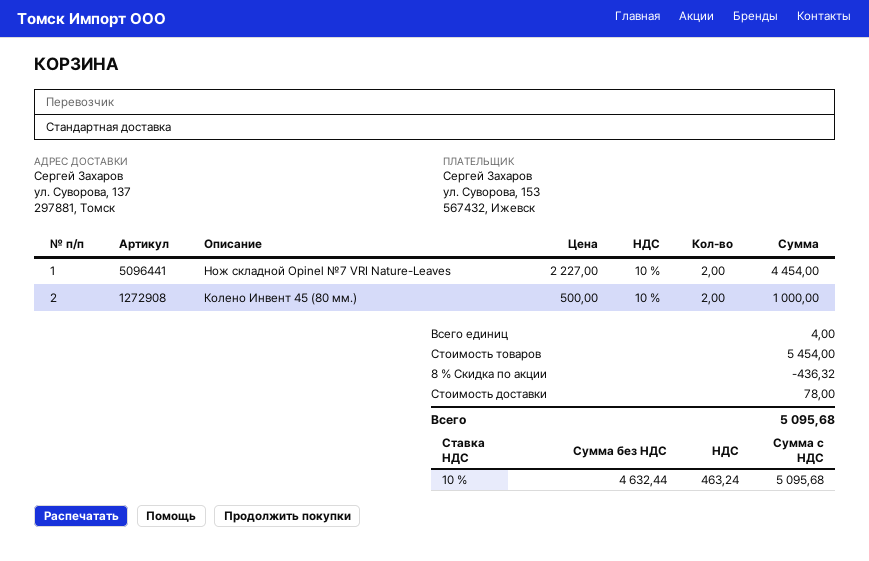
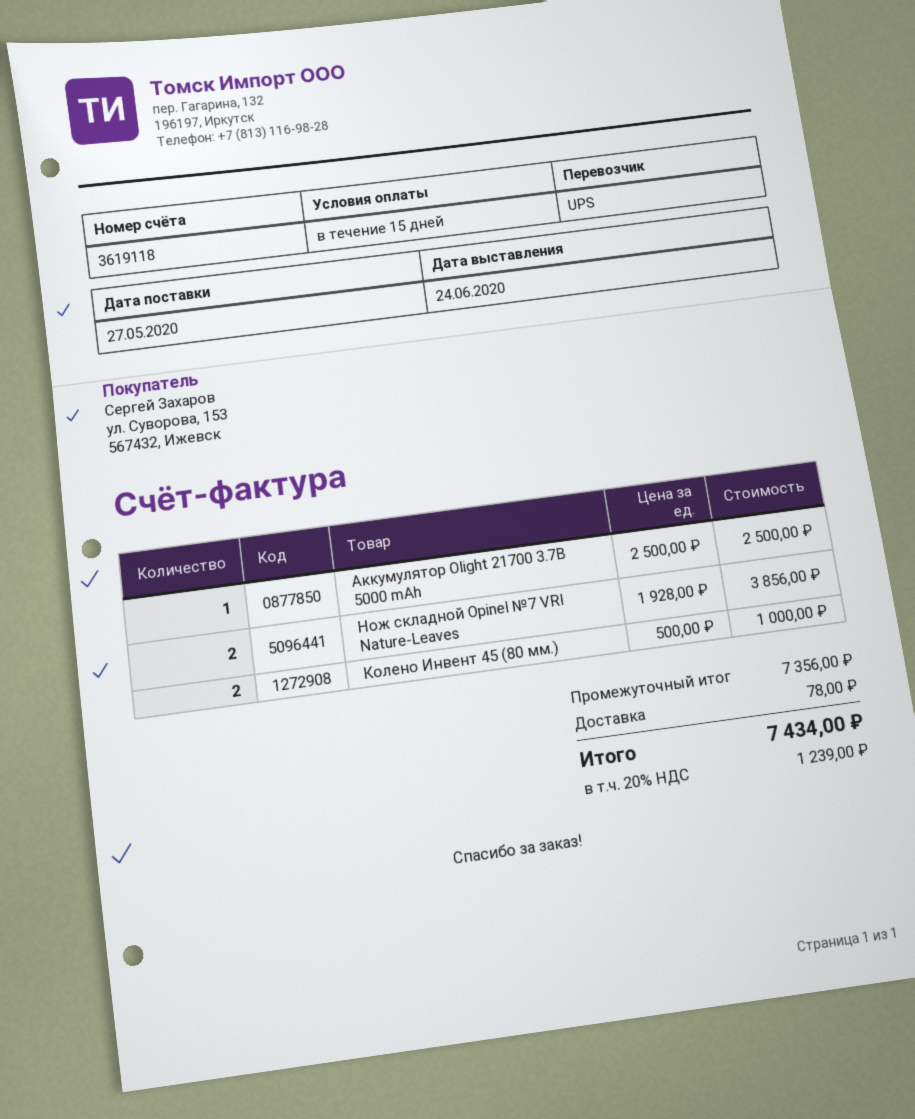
shipping method: standard -> UPS
Нож складной Opinel №7 VRI Nature-Leaves: 2 x 2227.00 = 4454.00 -> 2 x 1928.00 = 3856.00
Аккумулятор Olight 21700 3.7В 5000 mAh: none -> 1 x 2500.00 = 2500.00
subtotal: 5454.00 -> 7356.00
discount: 8% = 436.32 -> none
tax: 10% = 463.24 -> 20% = 1239.00
total: 5095.68 -> 7434.00

